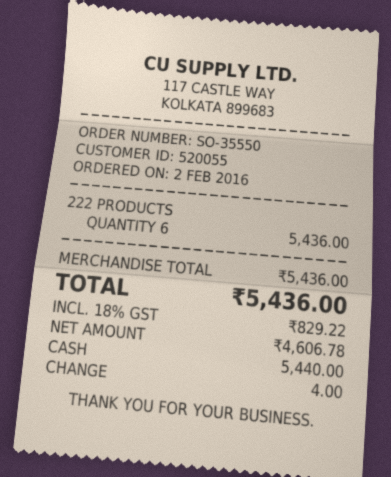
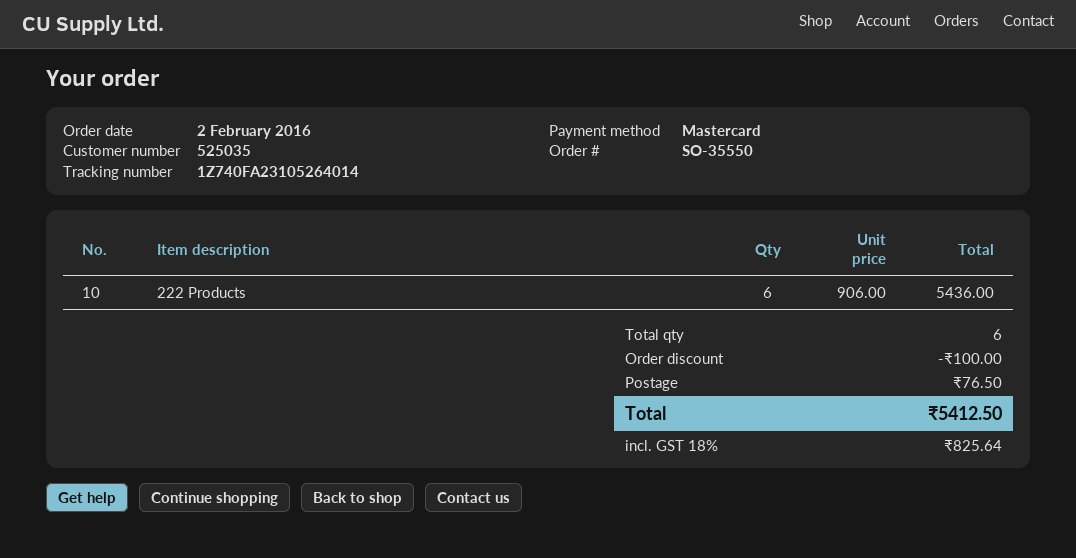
customer number: 520055 -> 525035
payment method: cash -> Mastercard
discount: none -> 100.00
shipping: none -> 76.50
tax: 18% = 829.22 -> 18% = 825.64
total: 5436.00 -> 5412.50

